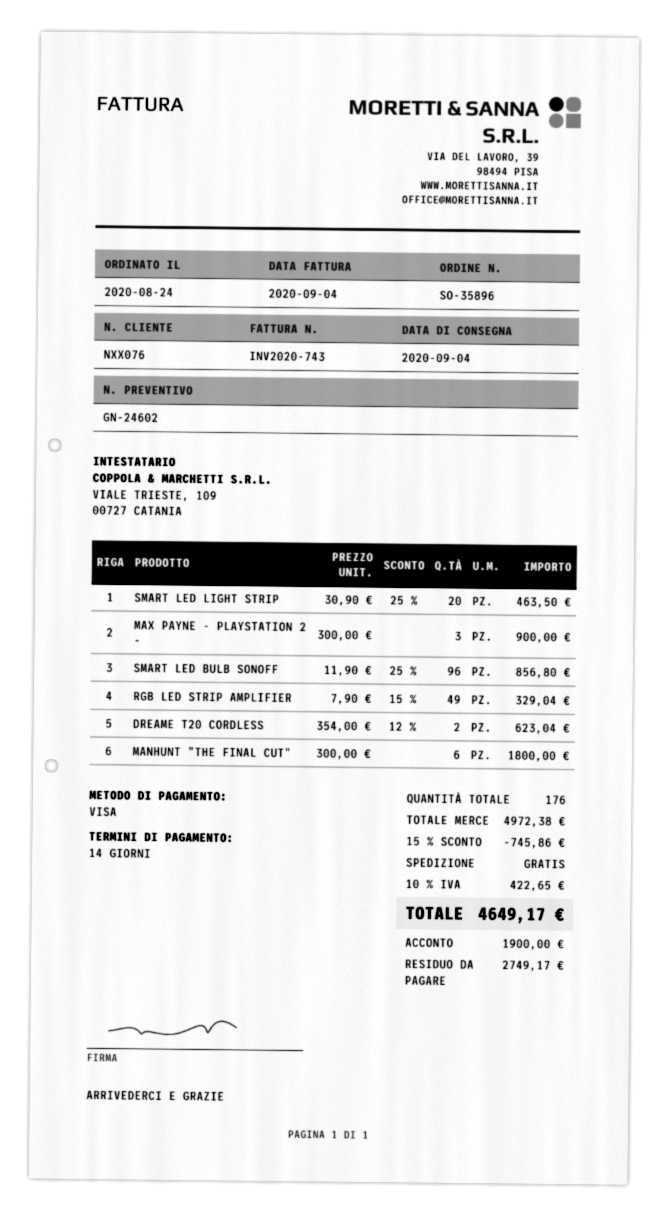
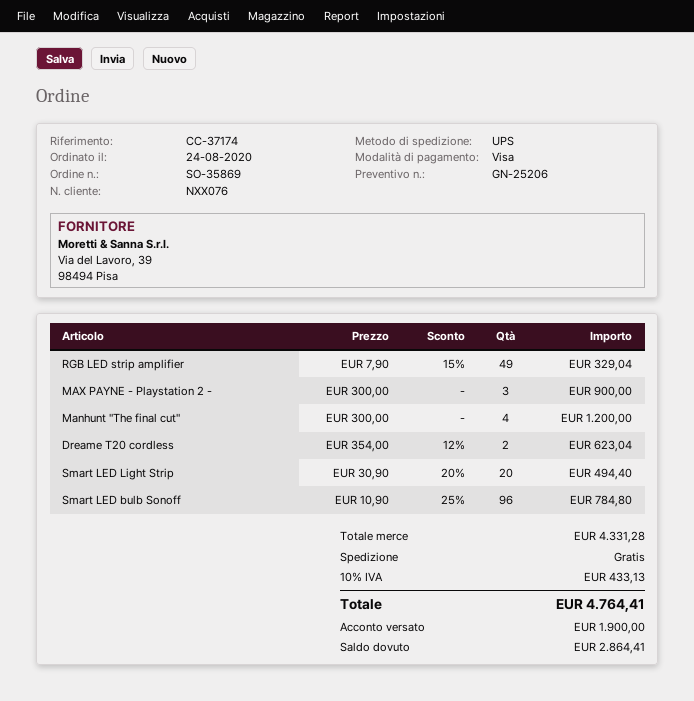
quote number: GN-24602 -> GN-25206
order number: SO-35896 -> SO-35869
SMART LED LIGHT STRIP: 20 x 30.90 - 25% = 463.50 -> 20 x 30.90 - 20% = 494.40
SMART LED BULB SONOFF: 96 x 11.90 - 25% = 856.80 -> 96 x 10.90 - 25% = 784.80
MANHUNT "THE FINAL CUT": 6 x 300.00 = 1800.00 -> 4 x 300.00 = 1200.00
subtotal: 4972.38 -> 4331.28
discount: 15% = 745.86 -> none
tax: 10% = 422.65 -> 10% = 433.13
total: 4649.17 -> 4764.41
balance: 2749.17 -> 2864.41

